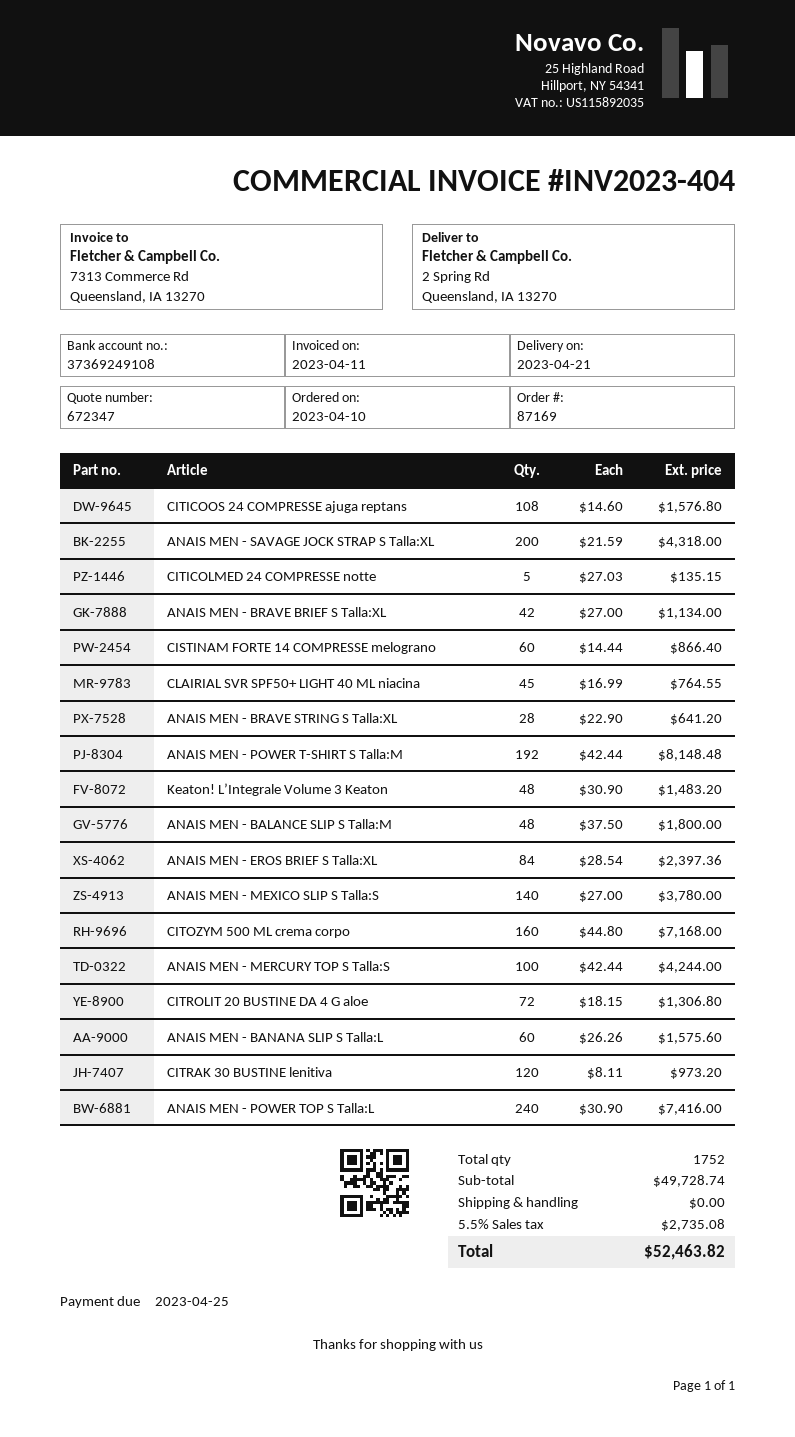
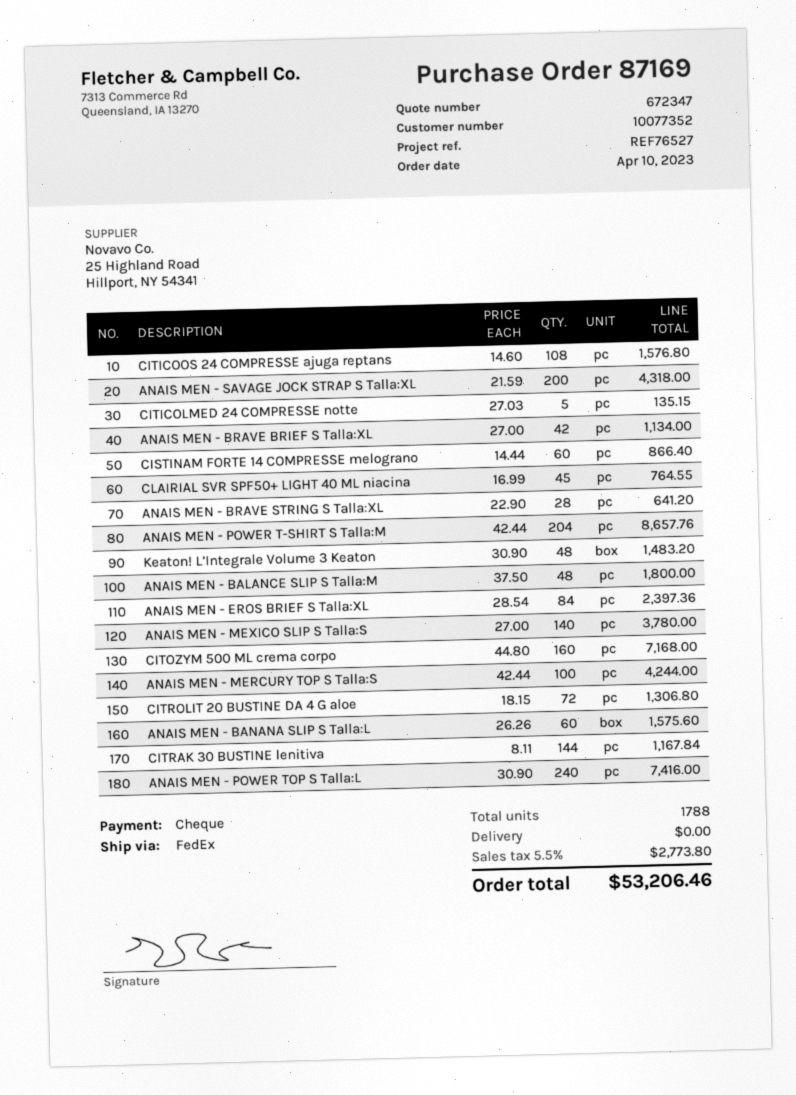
ANAIS MEN - POWER T-SHIRT S Talla:M: 192 x 42.44 = 8148.48 -> 204 x 42.44 = 8657.76
CITRAK 30 BUSTINE lenitiva: 120 x 8.11 = 973.20 -> 144 x 8.11 = 1167.84
total quantity: 1752 -> 1788
tax: 5.5% = 2735.08 -> 5.5% = 2773.80
total: 52463.82 -> 53206.46

